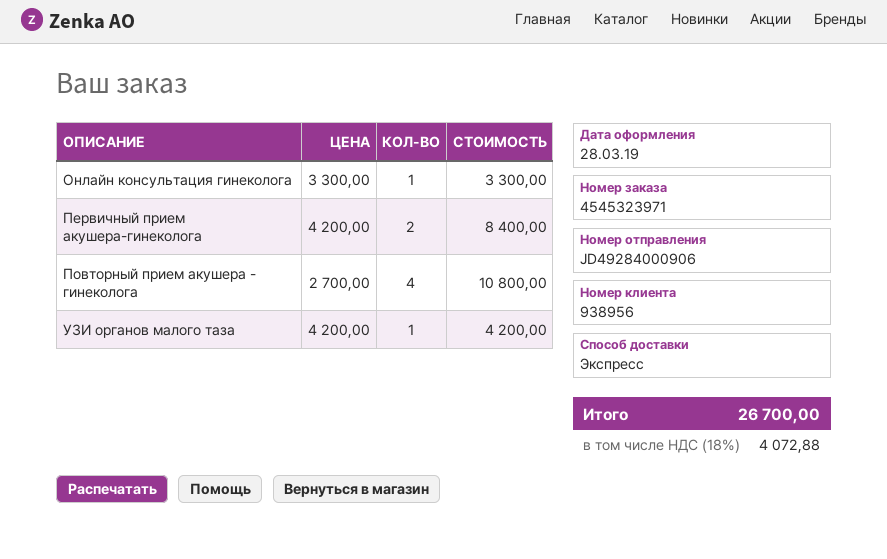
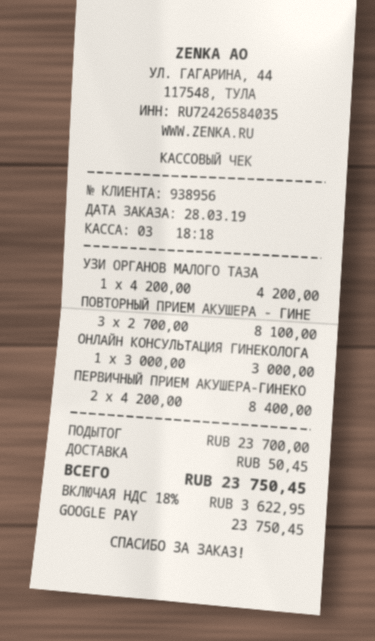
Онлайн консультация гинеколога: 1 x 3300.00 = 3300.00 -> 1 x 3000.00 = 3000.00
Повторный прием акушера - гинеколога: 4 x 2700.00 = 10800.00 -> 3 x 2700.00 = 8100.00
shipping: none -> 50.45
tax: 18% = 4072.88 -> 18% = 3622.95
total: 26700.00 -> 23750.45

